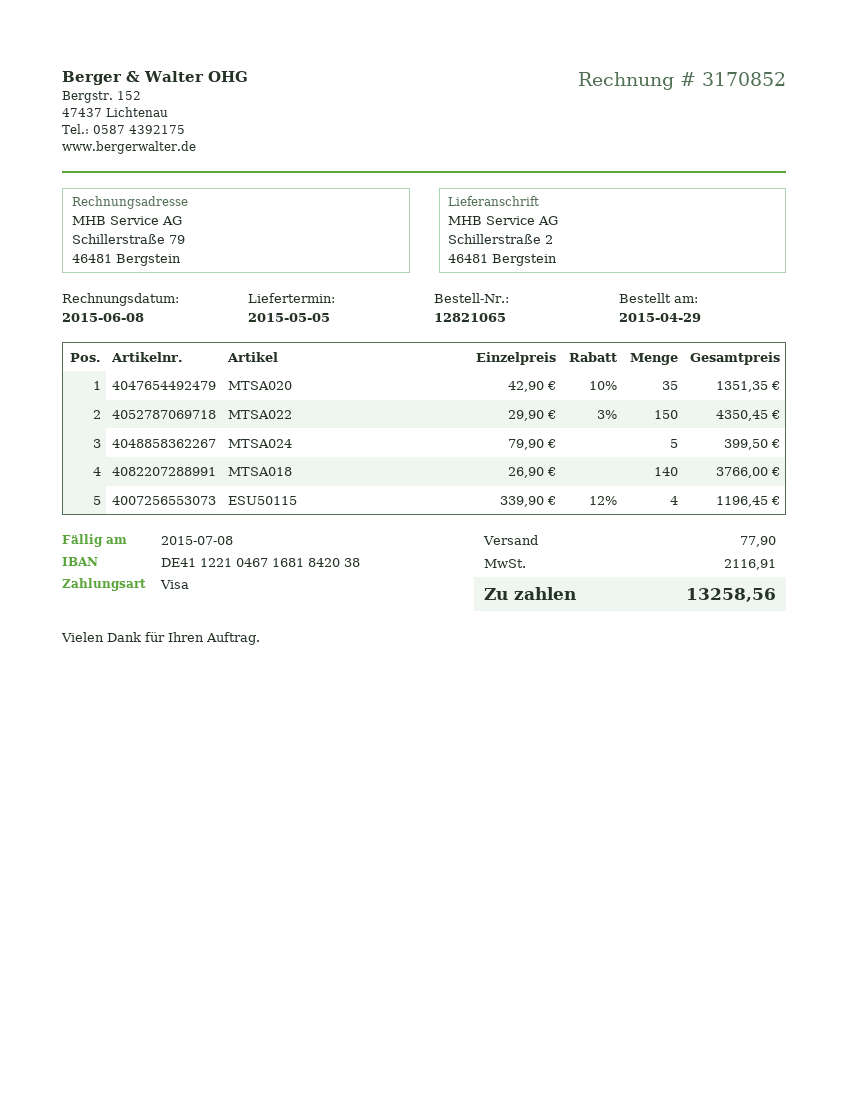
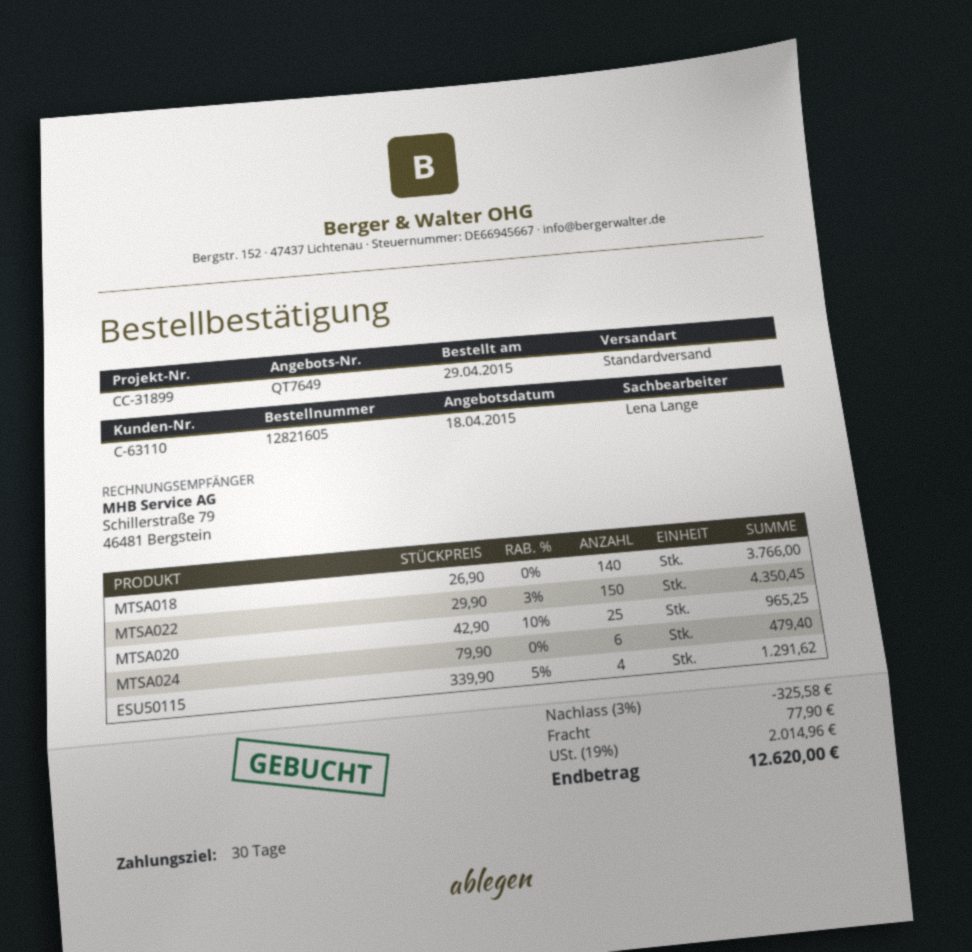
order number: 12821065 -> 12821605
MTSA020: 35 x 42.90 - 10% = 1351.35 -> 25 x 42.90 - 10% = 965.25
MTSA024: 5 x 79.90 = 399.50 -> 6 x 79.90 = 479.40
ESU50115: 4 x 339.90 - 12% = 1196.45 -> 4 x 339.90 - 5% = 1291.62
discount: none -> 3% = 325.58
tax: 2116.91 -> 2014.96
total: 13258.56 -> 12620.00

